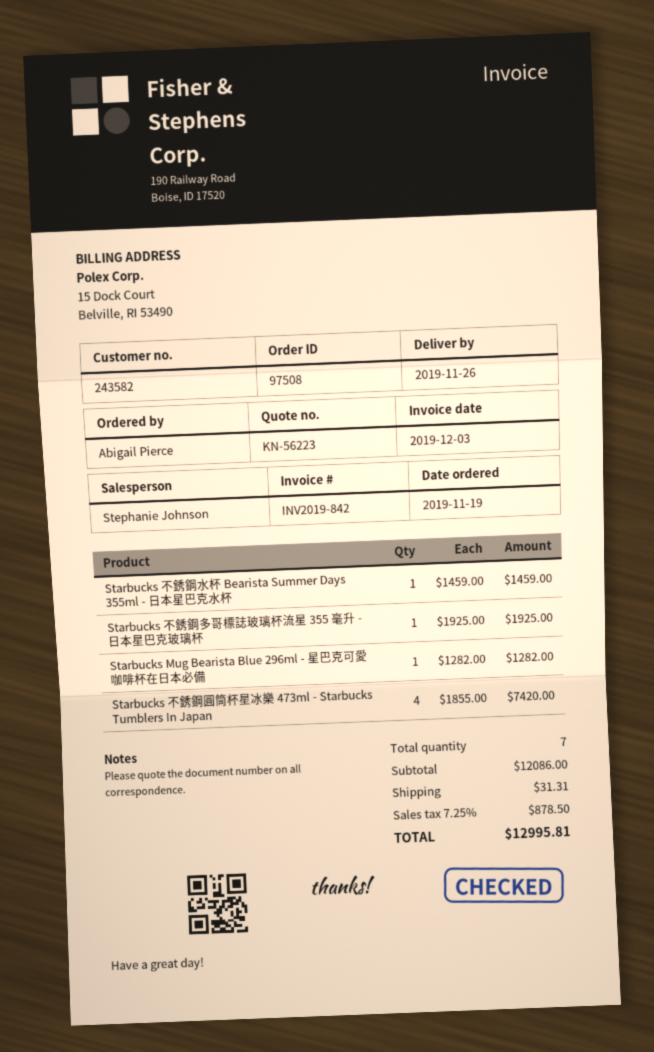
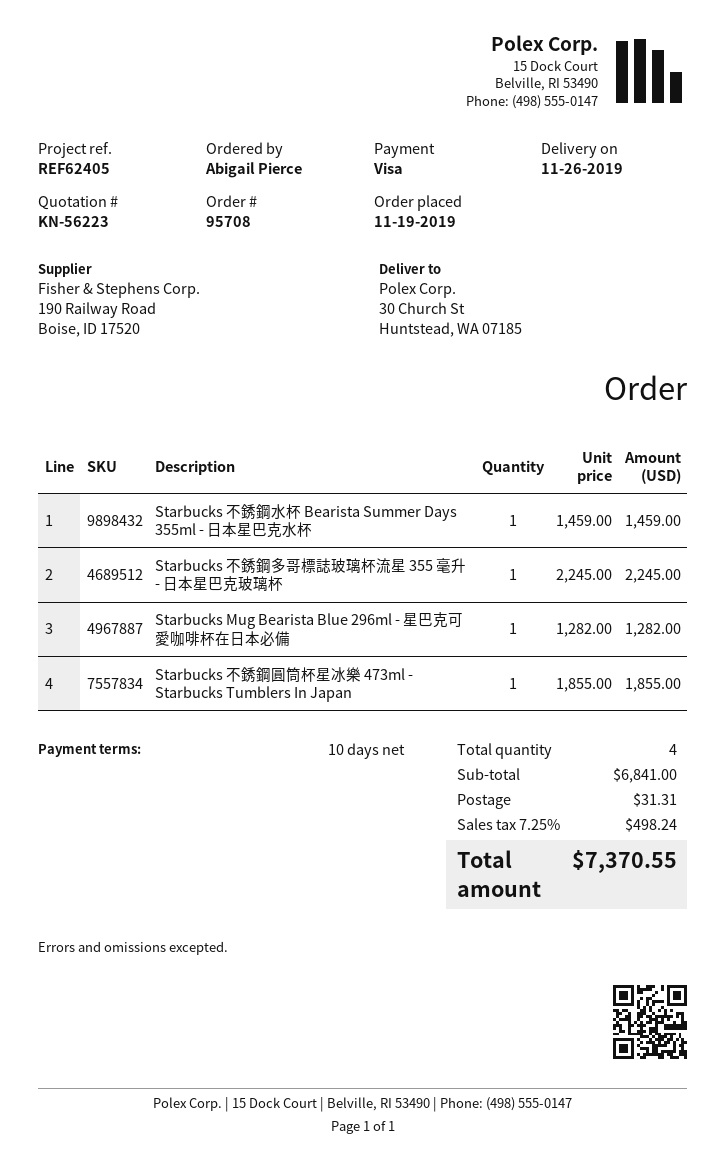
order number: 97508 -> 95708
Starbucks 不銹鋼多哥標誌玻璃杯流星 355 毫升 - 日本星巴克玻璃杯: 1 x 1925.00 = 1925.00 -> 1 x 2245.00 = 2245.00
Starbucks 不銹鋼圓筒杯星冰樂 473ml - Starbucks Tumblers In Japan: 4 x 1855.00 = 7420.00 -> 1 x 1855.00 = 1855.00
total quantity: 7 -> 4
subtotal: 12086.00 -> 6841.00
tax: 7.25% = 878.50 -> 7.25% = 498.24
total: 12995.81 -> 7370.55

